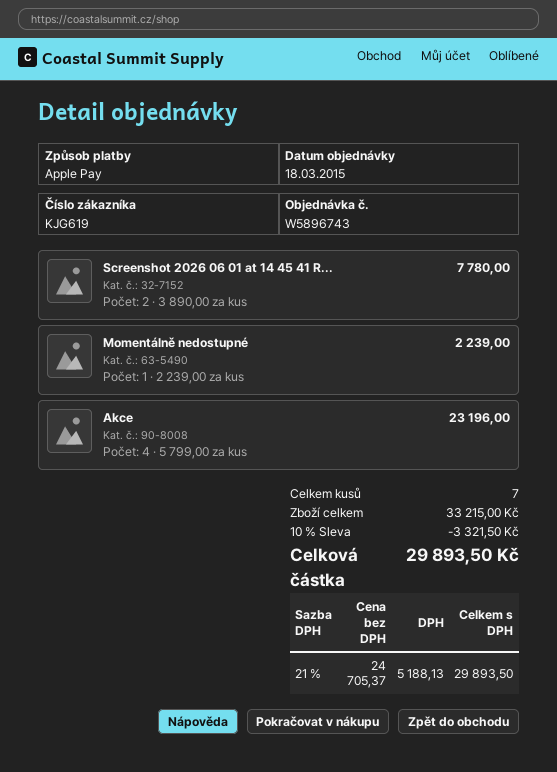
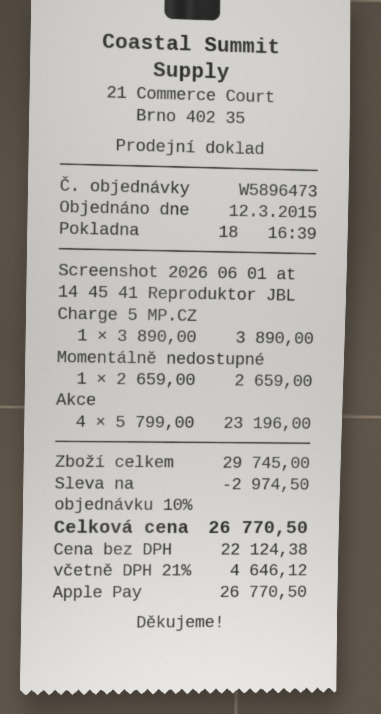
order number: W5896743 -> W5896473
order date: 2015-03-18 -> 2015-03-12
Screenshot 2026 06 01 at 14 45 41 R...: 2 x 3890.00 = 7780.00 -> 1 x 3890.00 = 3890.00
Momentálně nedostupné: 1 x 2239.00 = 2239.00 -> 1 x 2659.00 = 2659.00
subtotal: 33215.00 -> 29745.00
discount: 10% = 3321.50 -> 10% = 2974.50
net: 24705.37 -> 22124.38
tax: 21% = 5188.13 -> 21% = 4646.12
total: 29893.50 -> 26770.50

